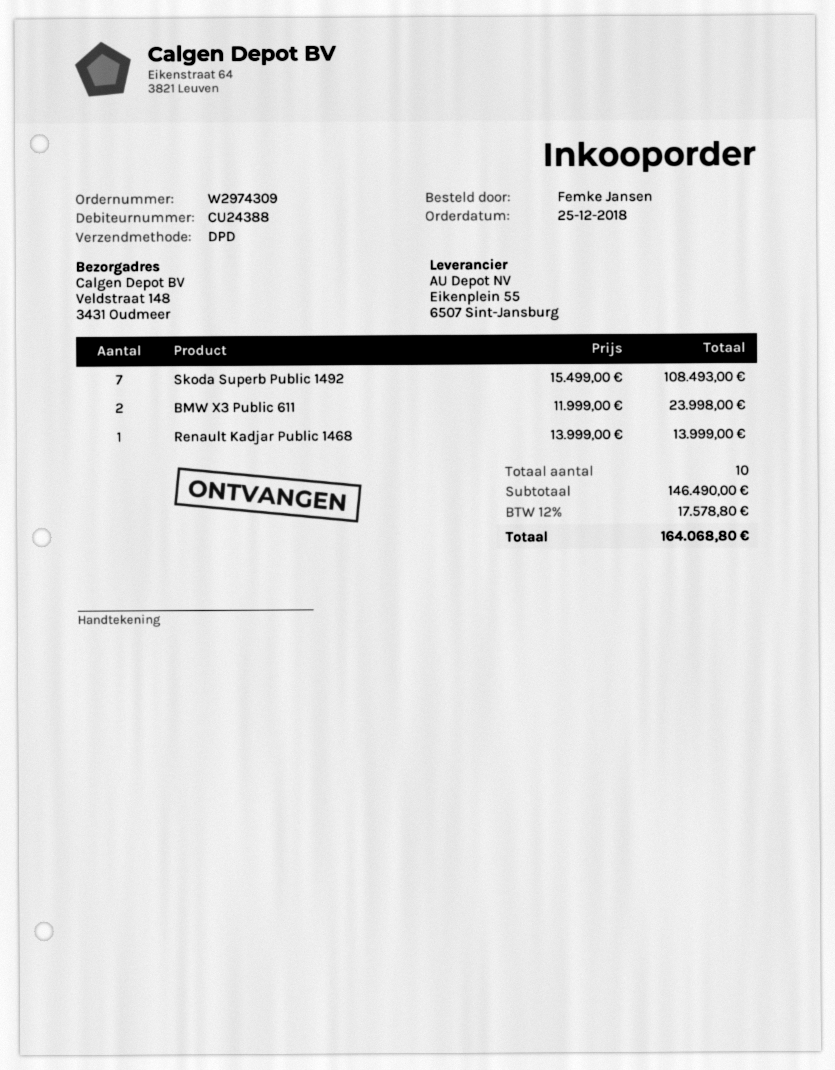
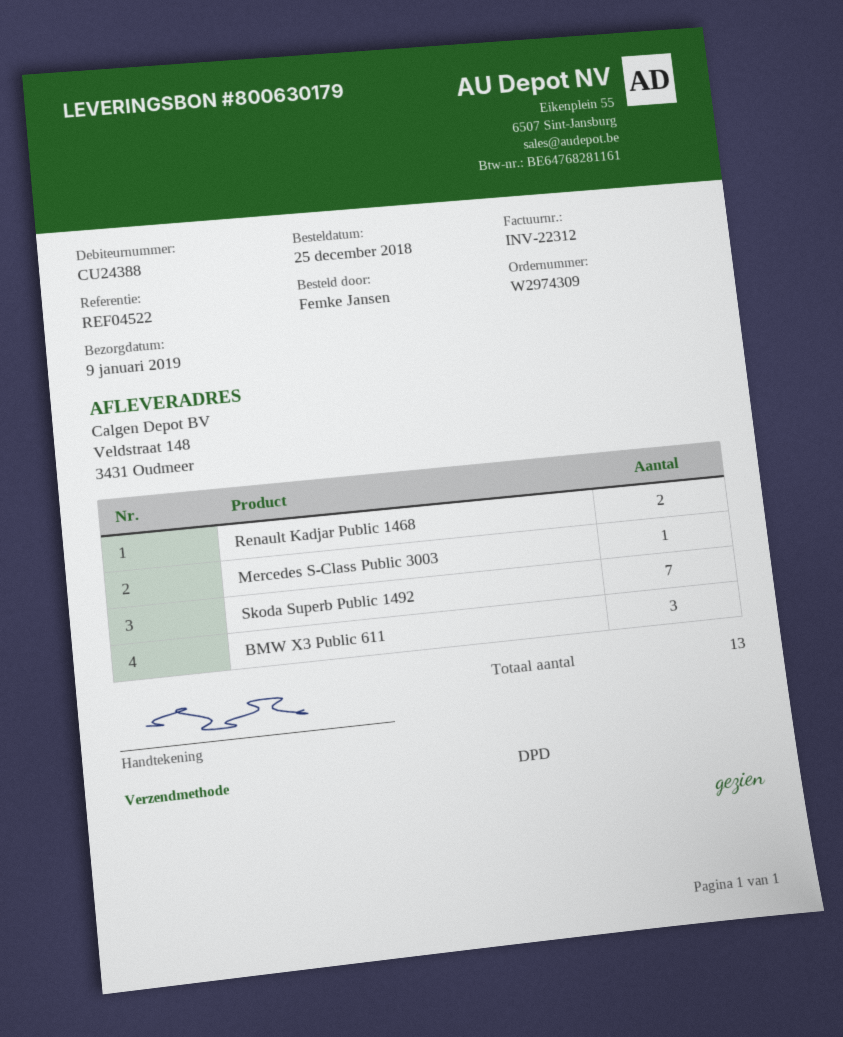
BMW X3 Public 611: 2 -> 3
Renault Kadjar Public 1468: 1 -> 2
Mercedes S-Class Public 3003: none -> 1
total quantity: 10 -> 13

